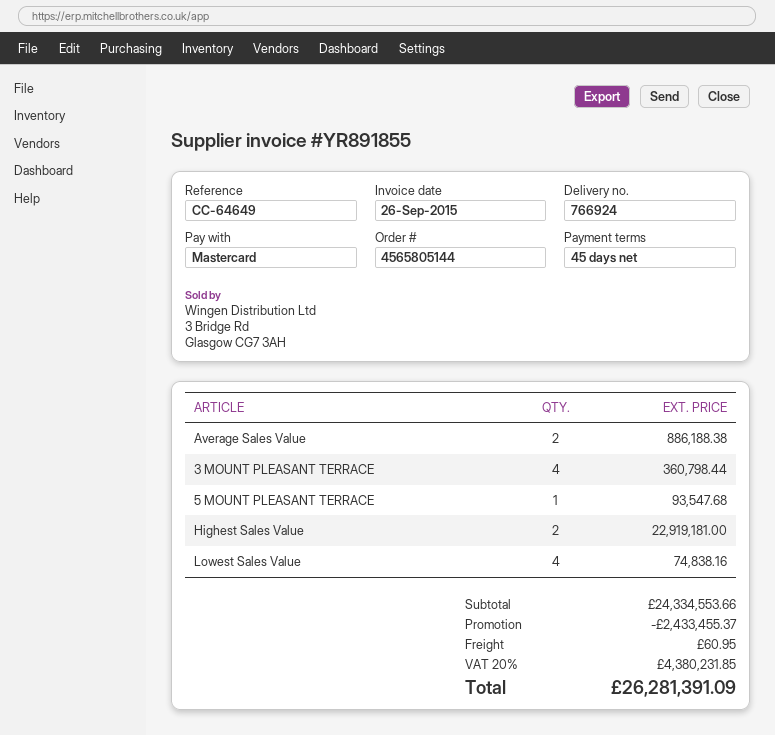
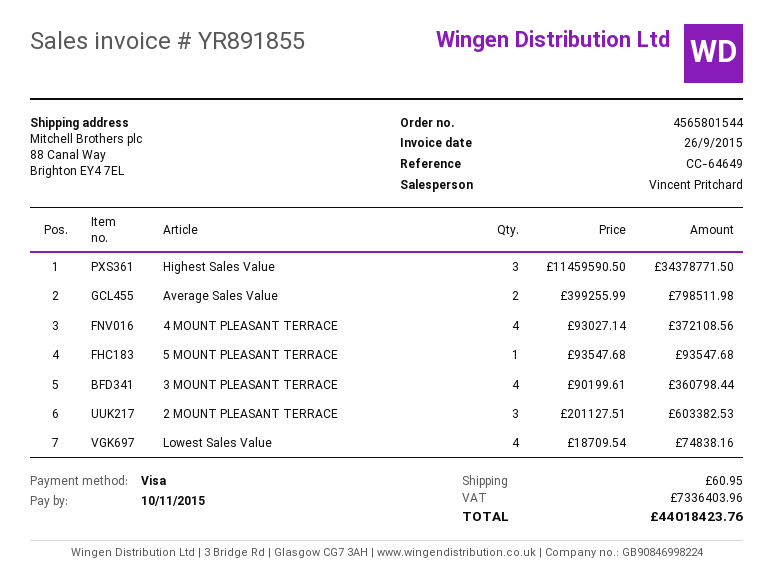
order number: 4565805144 -> 4565801544
payment method: Mastercard -> Visa
Average Sales Value: 2 for 886188.38 -> 2 for 798511.98
Highest Sales Value: 2 for 22919181.00 -> 3 for 34378771.50
4 MOUNT PLEASANT TERRACE: none -> 4 for 372108.56
2 MOUNT PLEASANT TERRACE: none -> 3 for 603382.53
discount: 2433455.37 -> none
tax: 4380231.85 -> 7336403.96
total: 26281391.09 -> 44018423.76

